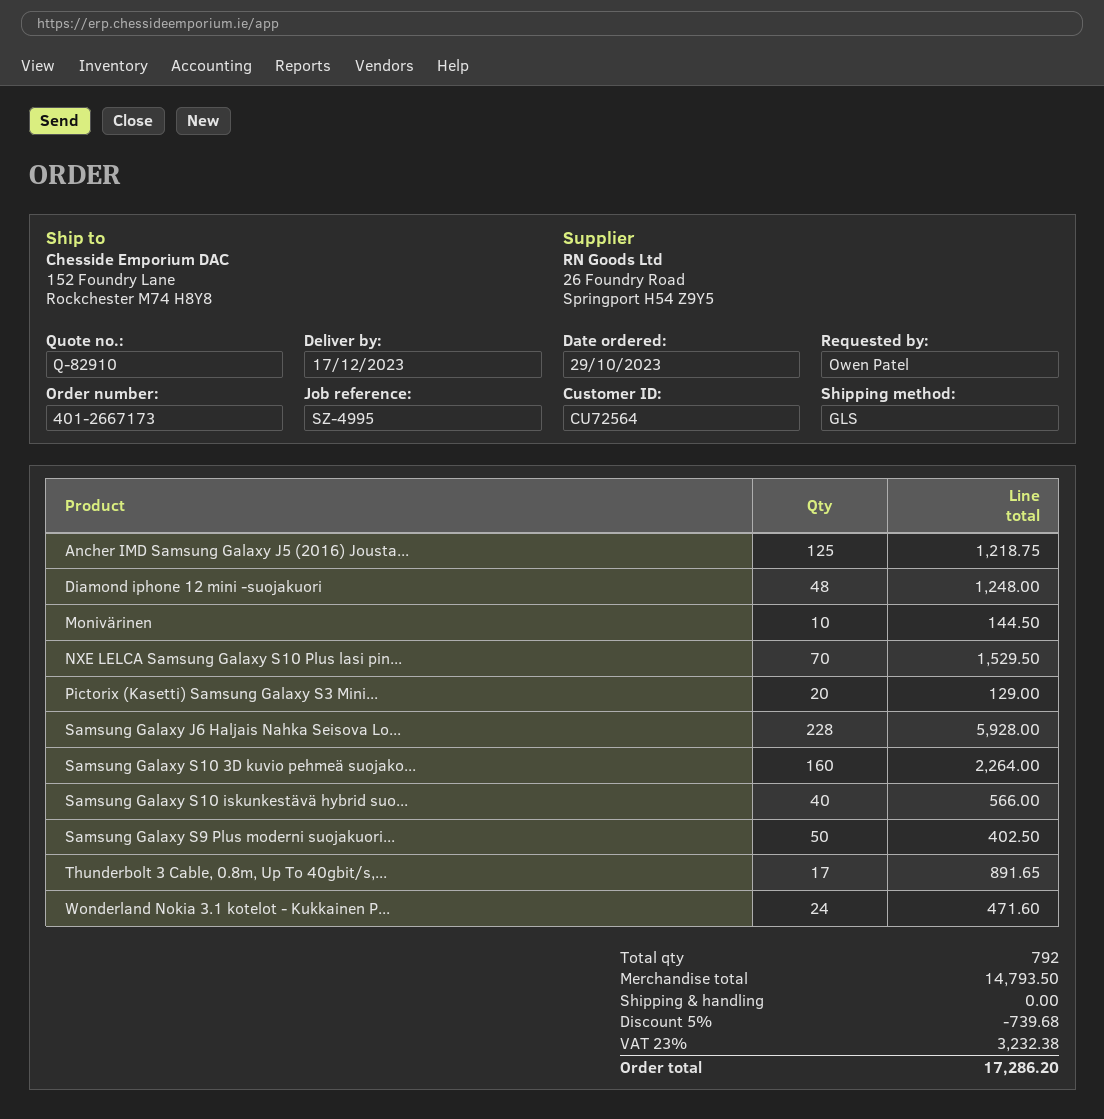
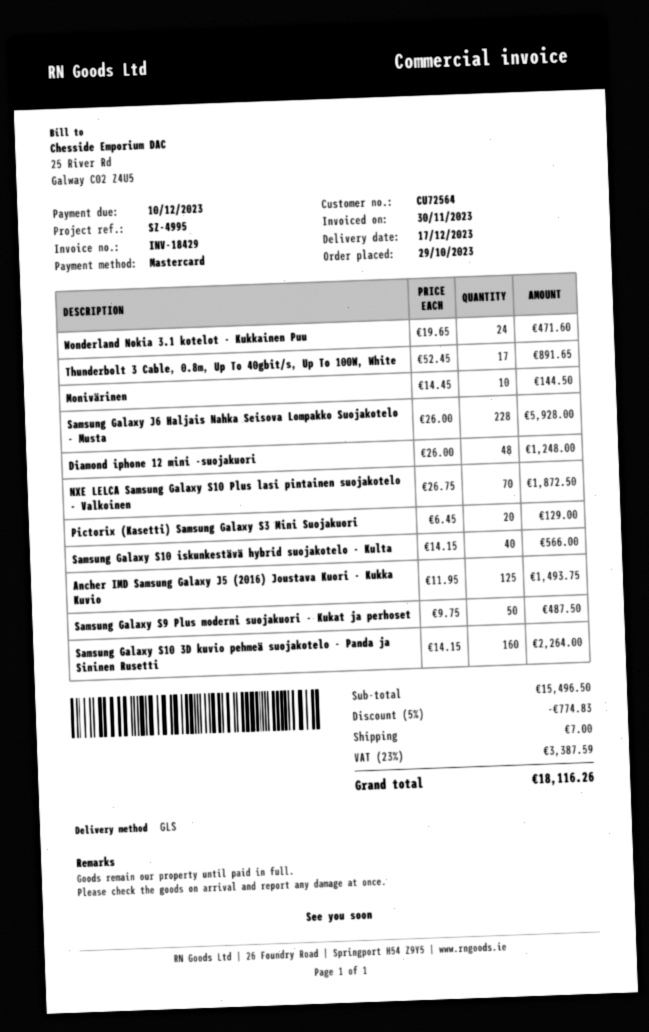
Ancher IMD Samsung Galaxy J5 (2016) Jousta...: 125 for 1218.75 -> 125 for 1493.75
NXE LELCA Samsung Galaxy S10 Plus lasi pin...: 70 for 1529.50 -> 70 for 1872.50
Samsung Galaxy S9 Plus moderni suojakuori...: 50 for 402.50 -> 50 for 487.50
subtotal: 14793.50 -> 15496.50
discount: 5% = 739.68 -> 5% = 774.83
shipping: 0.00 -> 7.00
tax: 23% = 3232.38 -> 23% = 3387.59
total: 17286.20 -> 18116.26

